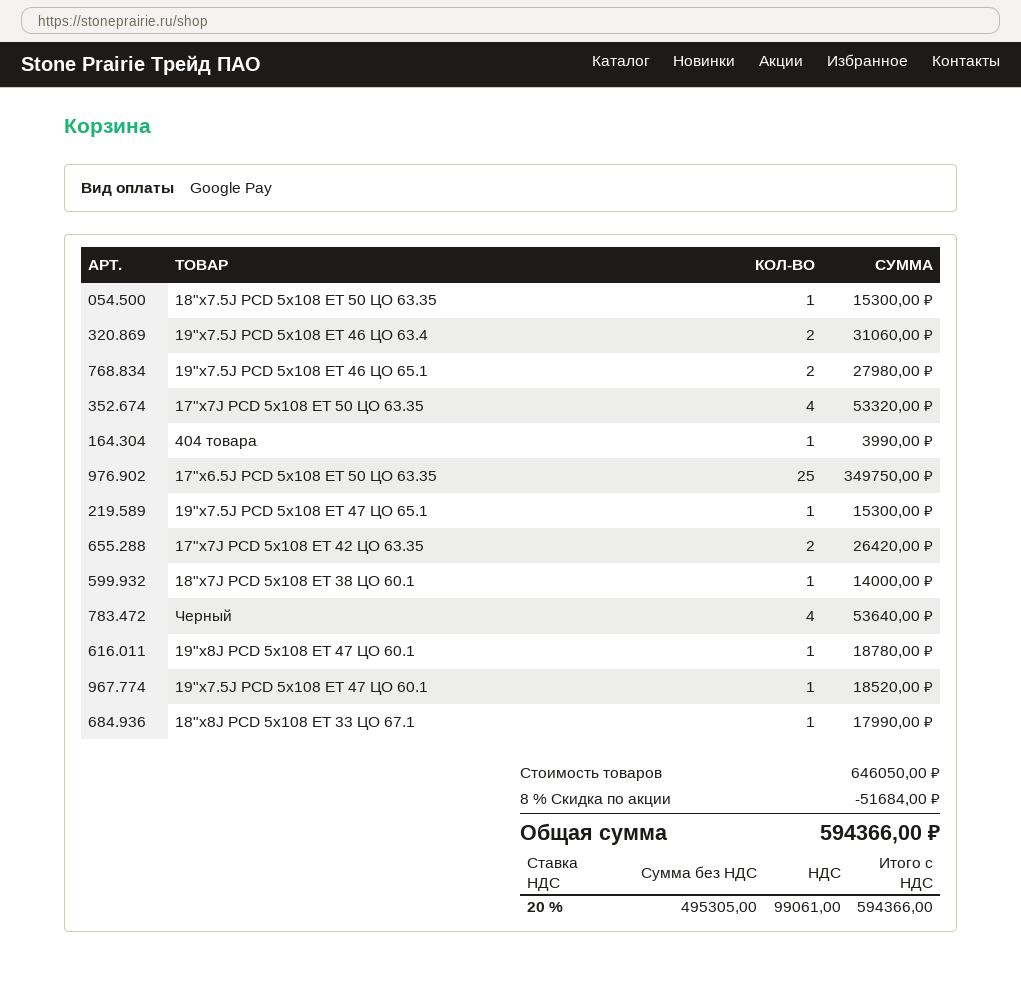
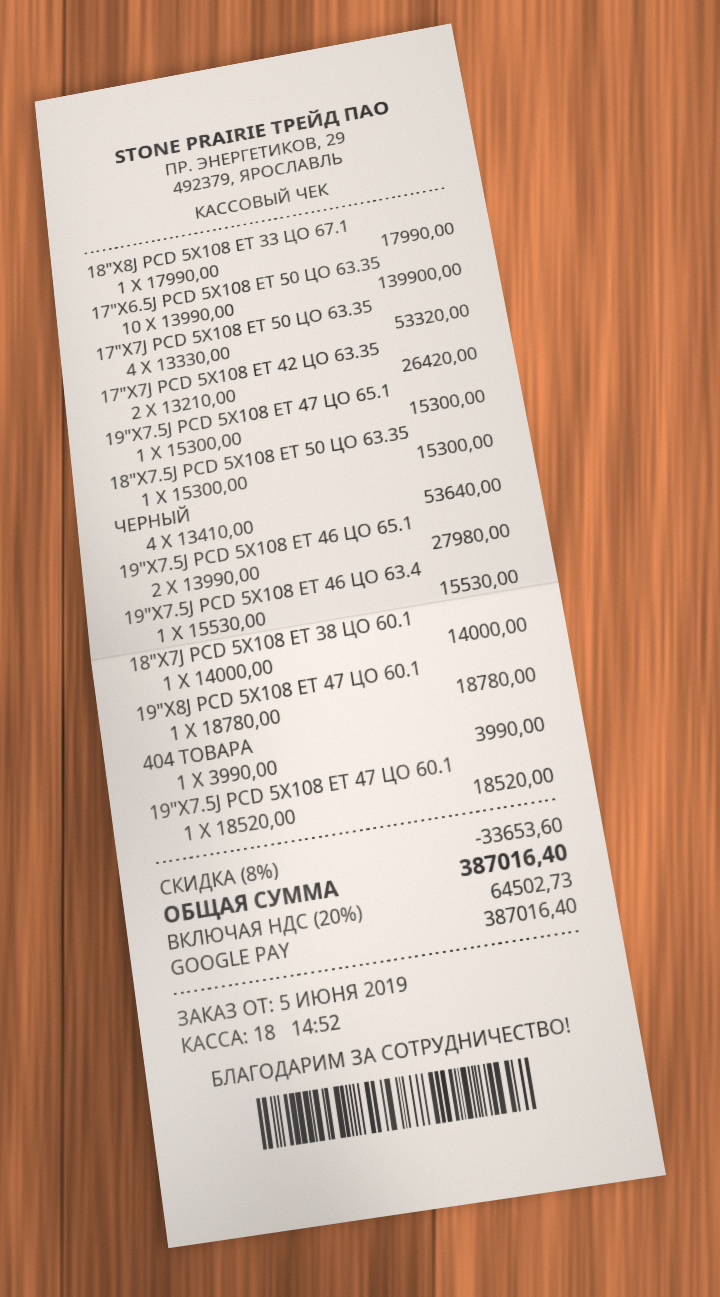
19"x7.5J PCD 5x108 ЕТ 46 ЦО 63.4: 2 for 31060.00 -> 1 for 15530.00
17"x6.5J PCD 5x108 ЕТ 50 ЦО 63.35: 25 for 349750.00 -> 10 for 139900.00
discount: 8% = 51684.00 -> 8% = 33653.60
tax: 20% = 99061.00 -> 20% = 64502.73
total: 594366.00 -> 387016.40

